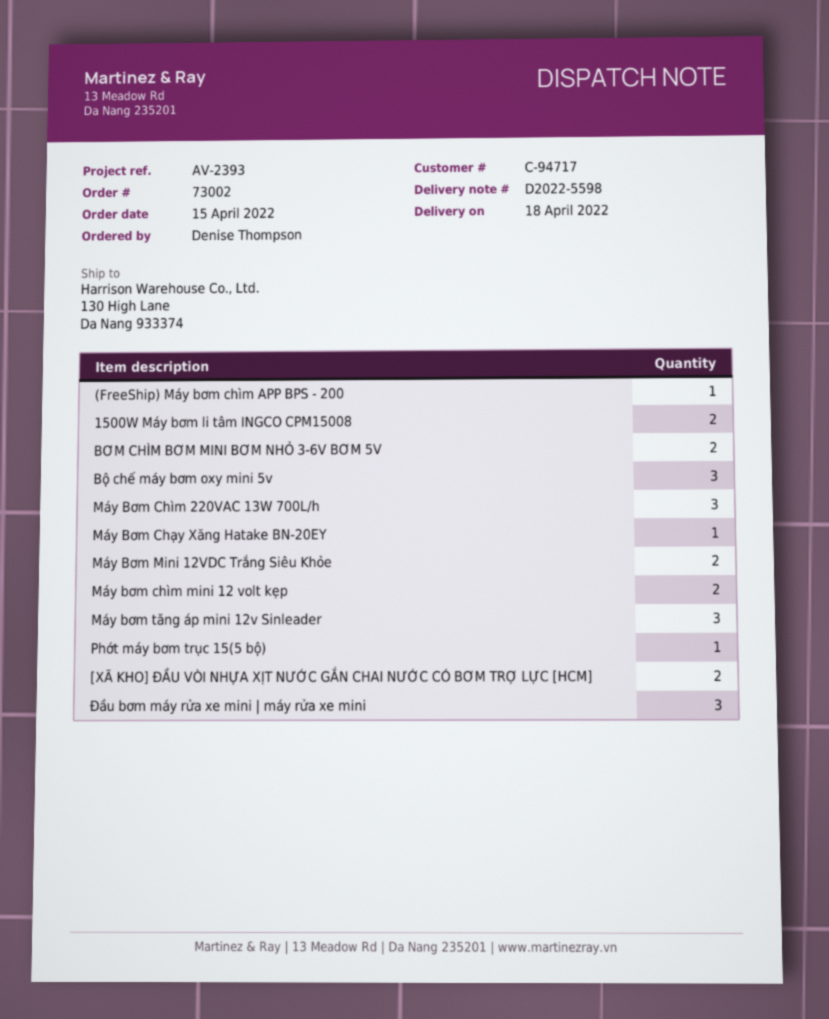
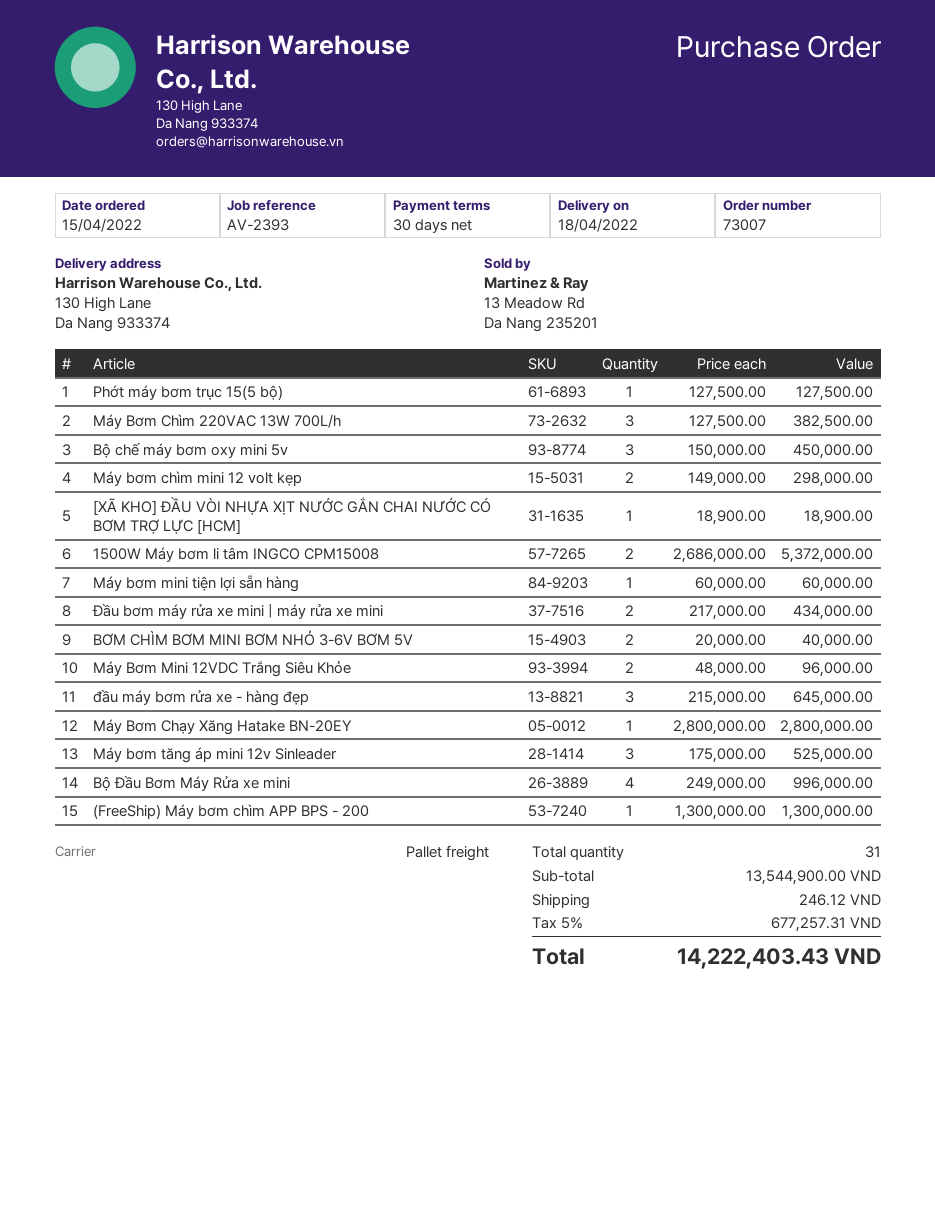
order number: 73002 -> 73007
[XÃ KHO] ĐẦU VÒI NHỰA XỊT NƯỚC GẮN CHAI NƯỚC CÓ BƠM TRỢ LỰC [HCM]: 2 -> 1
Đầu bơm máy rửa xe mini | máy rửa xe mini: 3 -> 2
Máy bơm mini tiện lợi sẵn hàng: none -> 1
đầu máy bơm rửa xe - hàng đẹp: none -> 3
Bộ Đầu Bơm Máy Rửa xe mini: none -> 4

